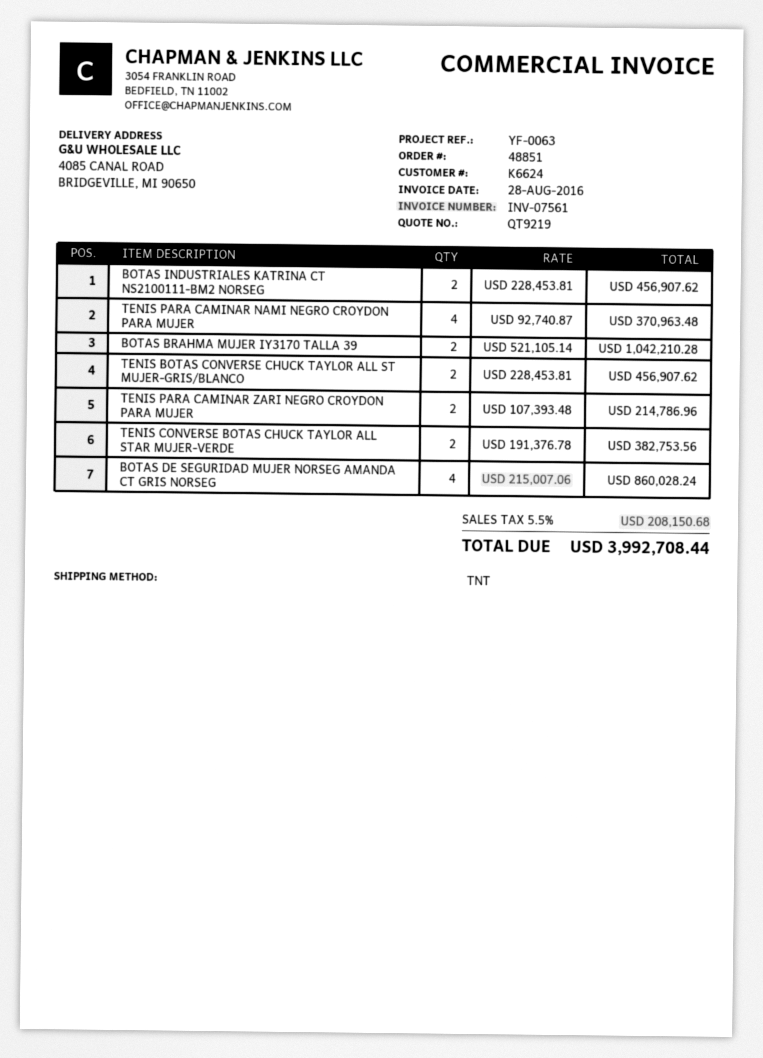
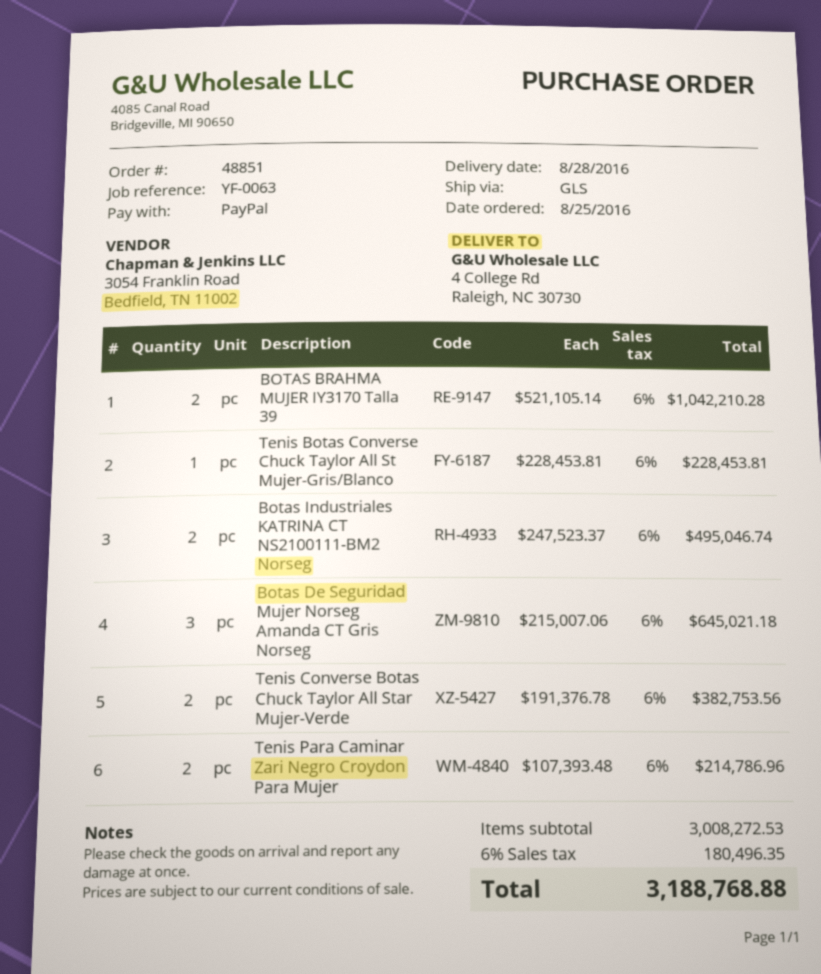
shipping method: TNT -> GLS
ship to: 4085 CANAL ROAD, BRIDGEVILLE, MI 90650 -> 4 College Rd, Raleigh, NC 30730
BOTAS INDUSTRIALES KATRINA CT NS2100111-BM2 NORSEG: 2 x 228453.81 = 456907.62 -> 2 x 247523.37 = 495046.74
TENIS PARA CAMINAR NAMI NEGRO CROYDON PARA MUJER: 4 x 92740.87 = 370963.48 -> none
TENIS BOTAS CONVERSE CHUCK TAYLOR ALL ST MUJER-GRIS/BLANCO: 2 x 228453.81 = 456907.62 -> 1 x 228453.81 = 228453.81
BOTAS DE SEGURIDAD MUJER NORSEG AMANDA CT GRIS NORSEG: 4 x 215007.06 = 860028.24 -> 3 x 215007.06 = 645021.18
tax: 5.5% = 208150.68 -> 6% = 180496.35
total: 3992708.44 -> 3188768.88

